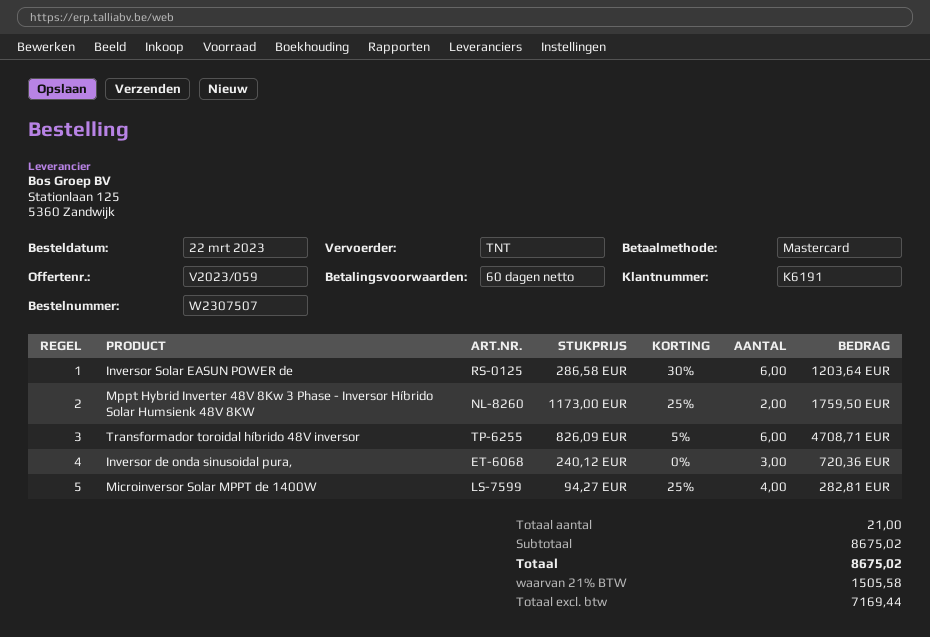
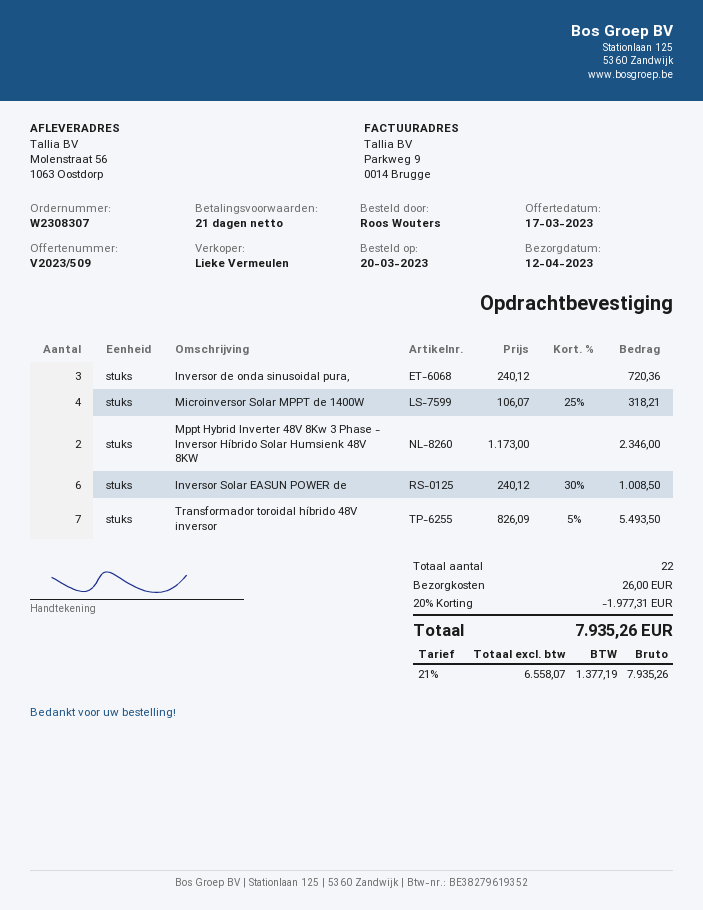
quote number: V2023/059 -> V2023/509
order number: W2307507 -> W2308307
order date: 2023-03-22 -> 2023-03-20
payment terms: 60 days -> 21 days
Inversor Solar EASUN POWER de: 6 x 286.58 - 30% = 1203.64 -> 6 x 240.12 - 30% = 1008.50
Mppt Hybrid Inverter 48V 8Kw 3 Phase - Inversor Híbrido Solar Humsienk 48V 8KW: 2 x 1173.00 - 25% = 1759.50 -> 2 x 1173.00 = 2346.00
Transformador toroidal híbrido 48V inversor: 6 x 826.09 - 5% = 4708.71 -> 7 x 826.09 - 5% = 5493.50
Microinversor Solar MPPT de 1400W: 4 x 94.27 - 25% = 282.81 -> 4 x 106.07 - 25% = 318.21
total quantity: 21 -> 22
discount: none -> 20% = 1977.31
shipping: none -> 26.00
net: 7169.44 -> 6558.07
tax: 21% = 1505.58 -> 21% = 1377.19
total: 8675.02 -> 7935.26

